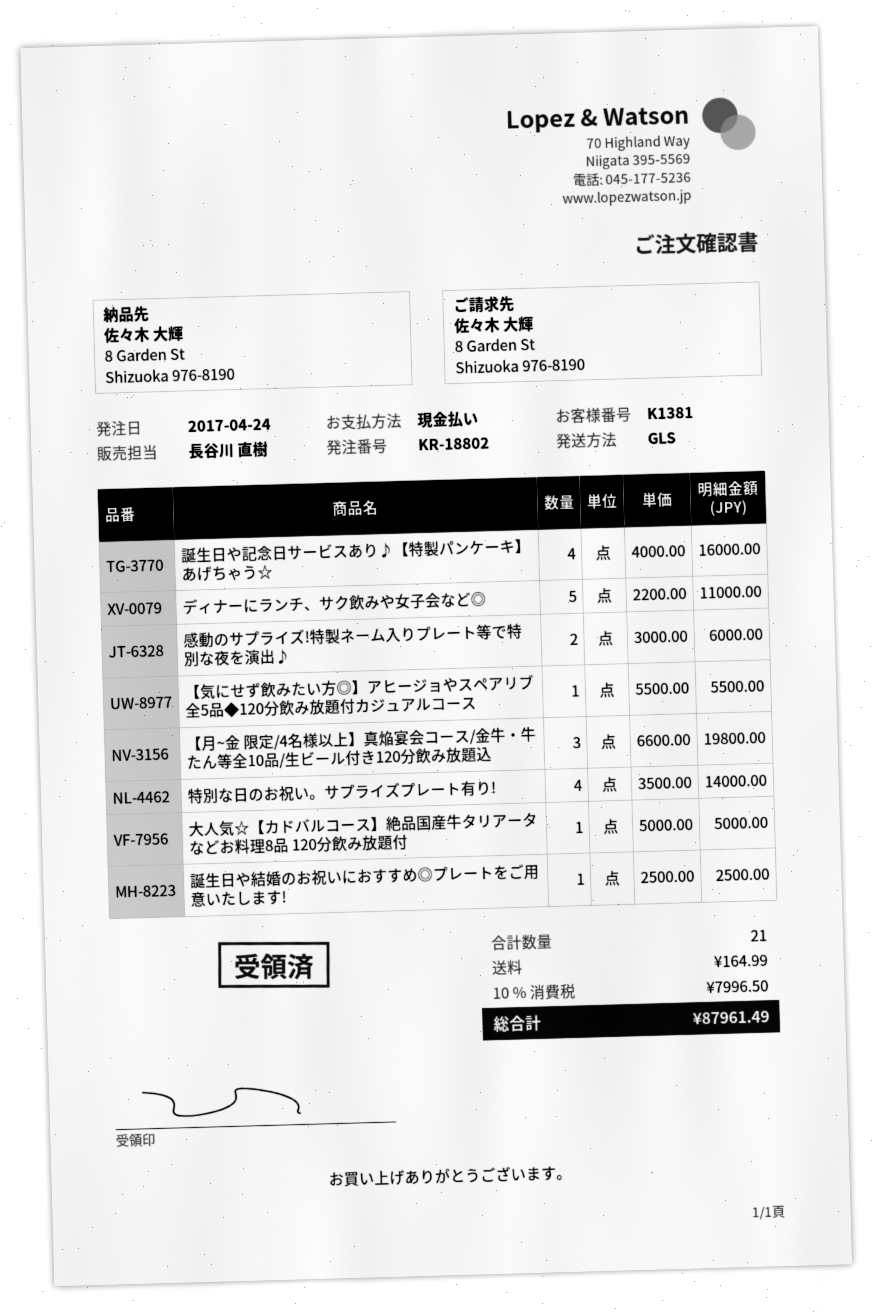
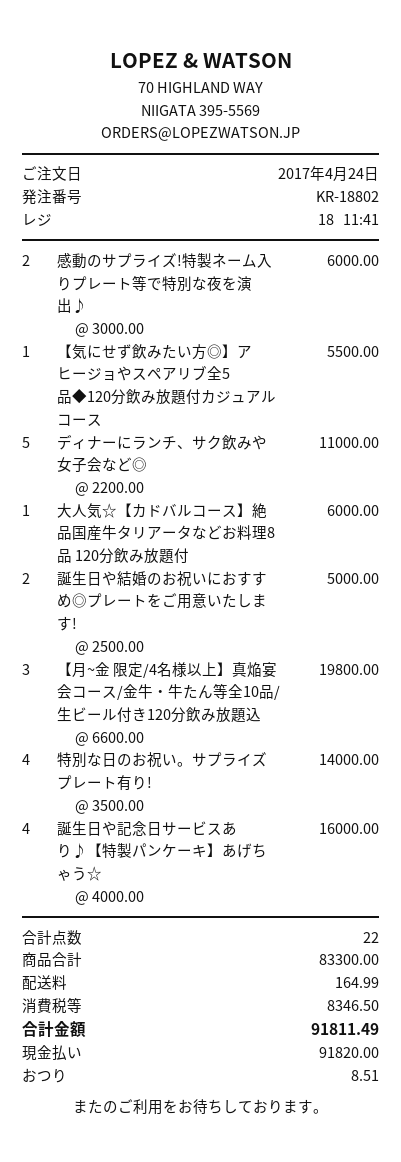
大人気☆【カドバルコース】絶品国産牛タリアータなどお料理8品 120分飲み放題付: 1 x 5000.00 = 5000.00 -> 1 x 6000.00 = 6000.00
誕生日や結婚のお祝いにおすすめ◎プレートをご用意いたします!: 1 x 2500.00 = 2500.00 -> 2 x 2500.00 = 5000.00
total quantity: 21 -> 22
tax: 7996.50 -> 8346.50
total: 87961.49 -> 91811.49

